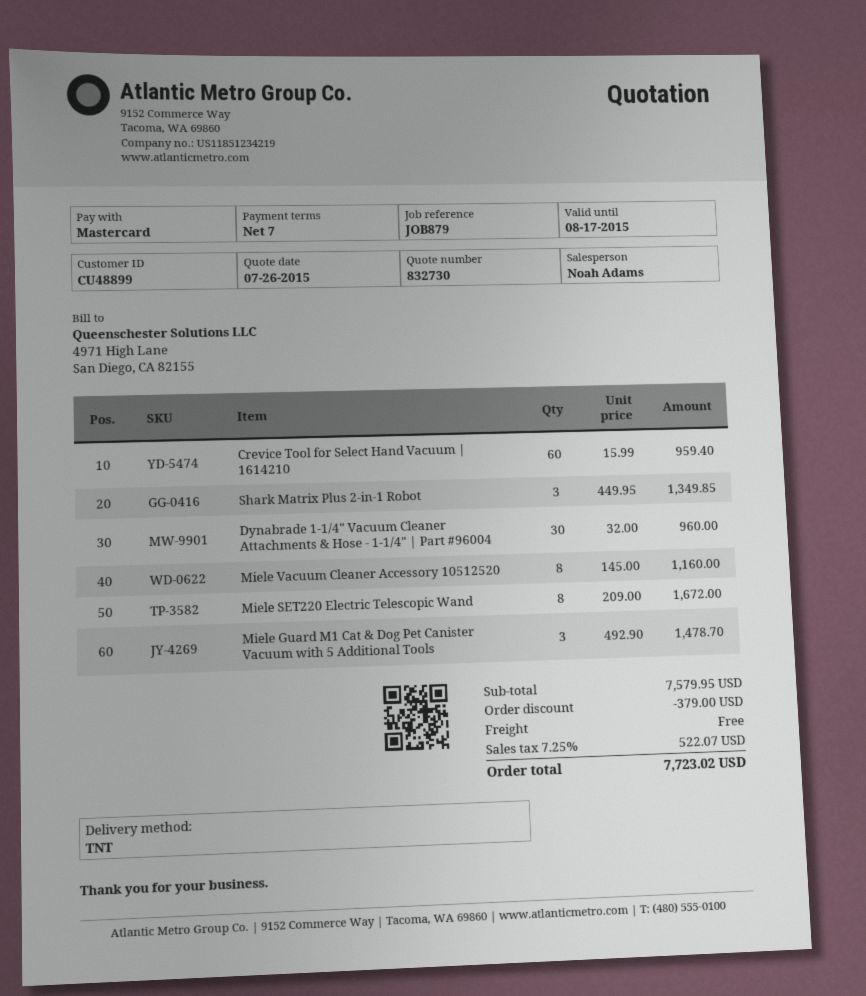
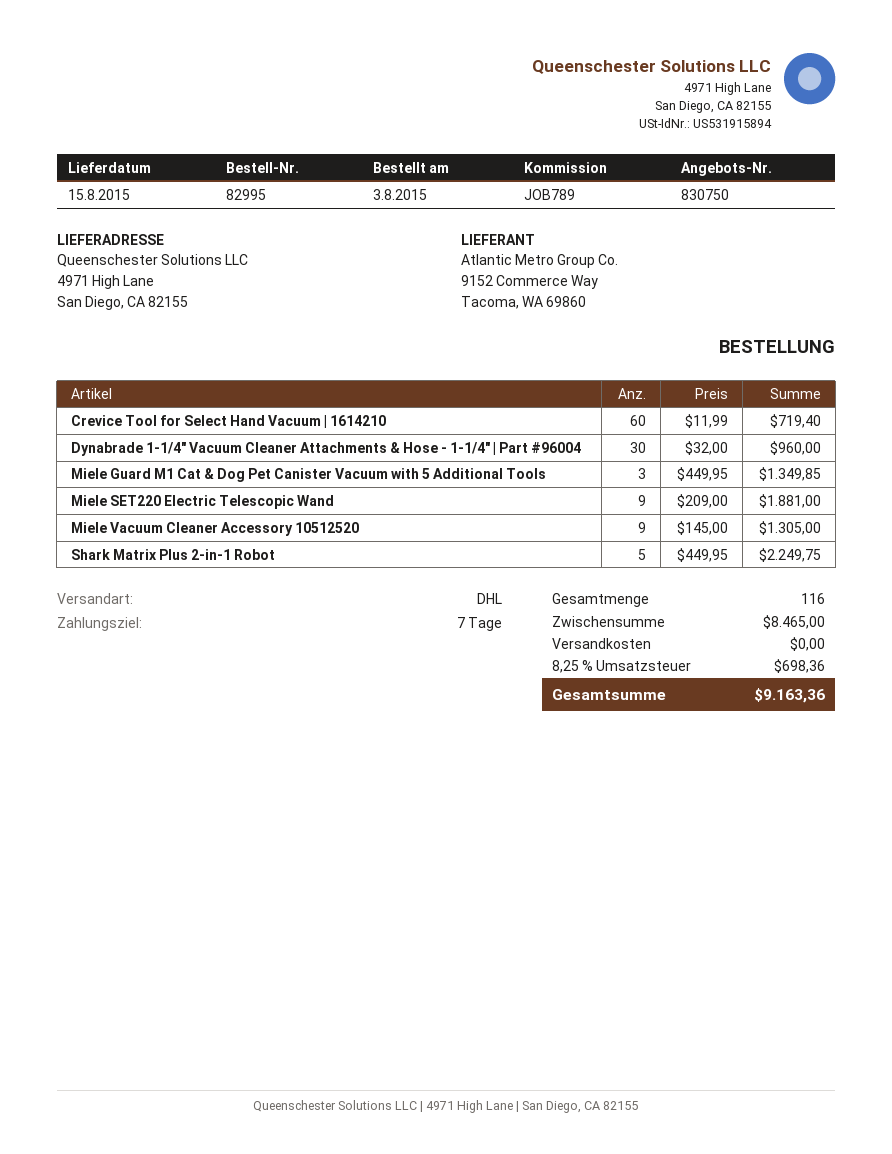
quote number: 832730 -> 830750
reference: JOB879 -> JOB789
shipping method: TNT -> DHL
Crevice Tool for Select Hand Vacuum | 1614210: 60 x 15.99 = 959.40 -> 60 x 11.99 = 719.40
Shark Matrix Plus 2-in-1 Robot: 3 x 449.95 = 1349.85 -> 5 x 449.95 = 2249.75
Miele Vacuum Cleaner Accessory 10512520: 8 x 145.00 = 1160.00 -> 9 x 145.00 = 1305.00
Miele SET220 Electric Telescopic Wand: 8 x 209.00 = 1672.00 -> 9 x 209.00 = 1881.00
Miele Guard M1 Cat & Dog Pet Canister Vacuum with 5 Additional Tools: 3 x 492.90 = 1478.70 -> 3 x 449.95 = 1349.85
subtotal: 7579.95 -> 8465.00
discount: 379.00 -> none
tax: 7.25% = 522.07 -> 8.25% = 698.36
total: 7723.02 -> 9163.36

